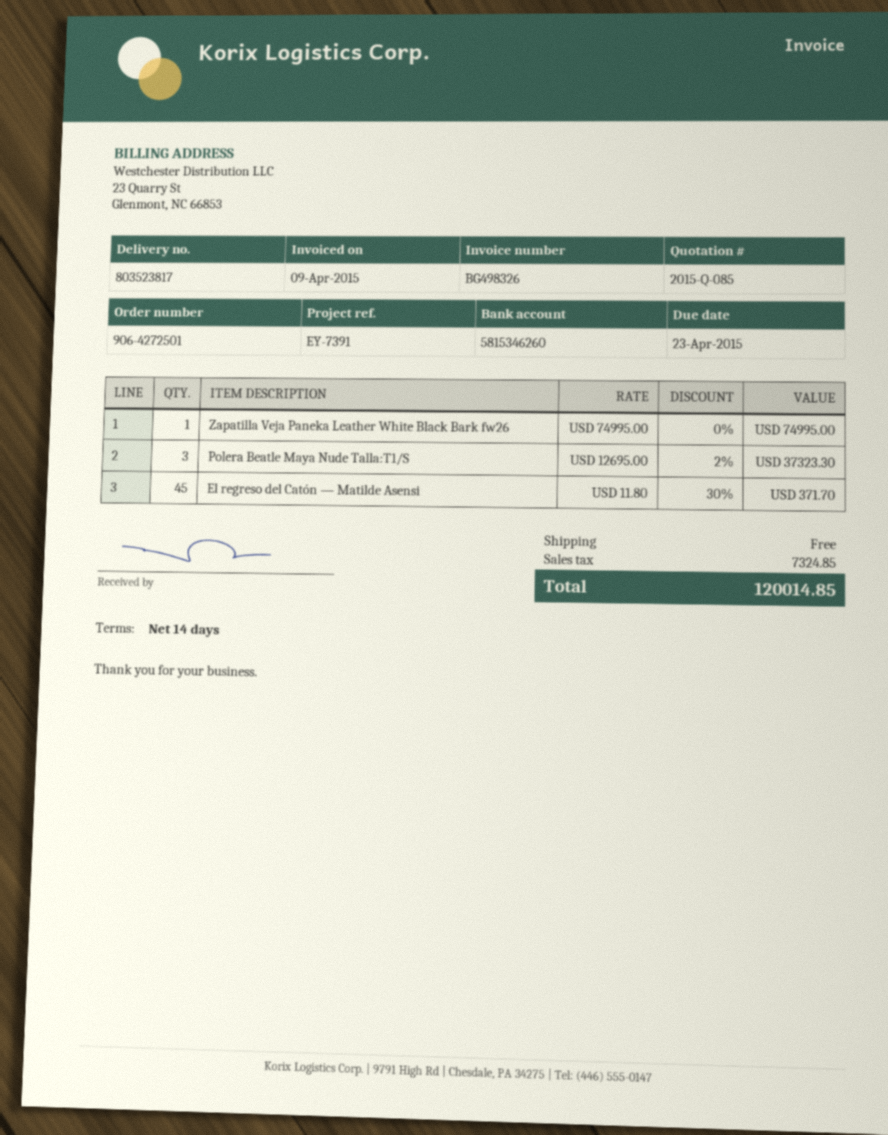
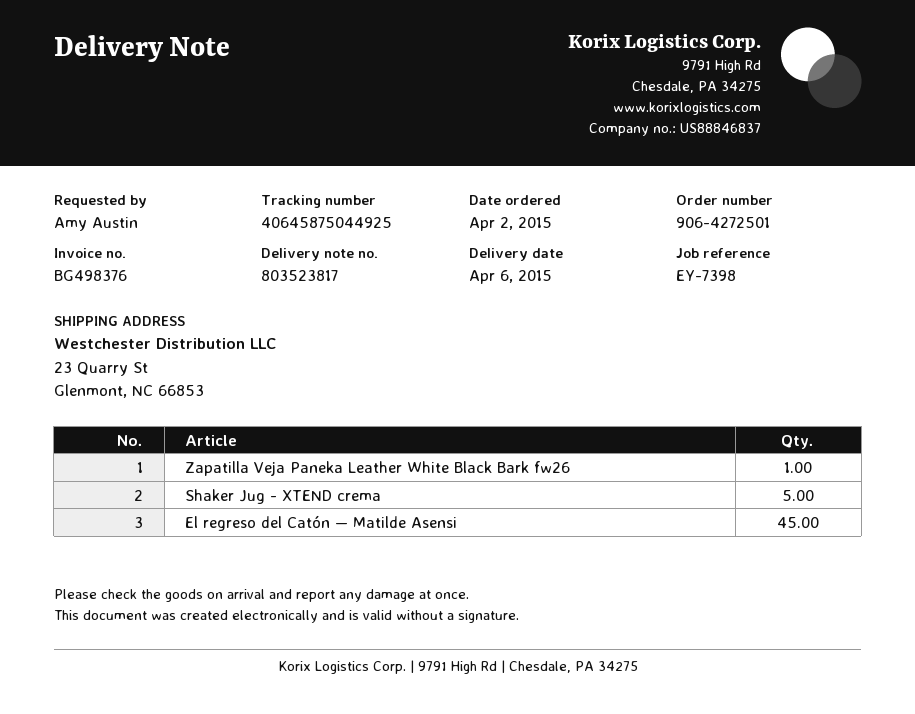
invoice number: BG498326 -> BG498376
reference: EY-7391 -> EY-7398
Polera Beatle Maya Nude Talla:T1/S: 3 -> none
Shaker Jug - XTEND crema: none -> 5

